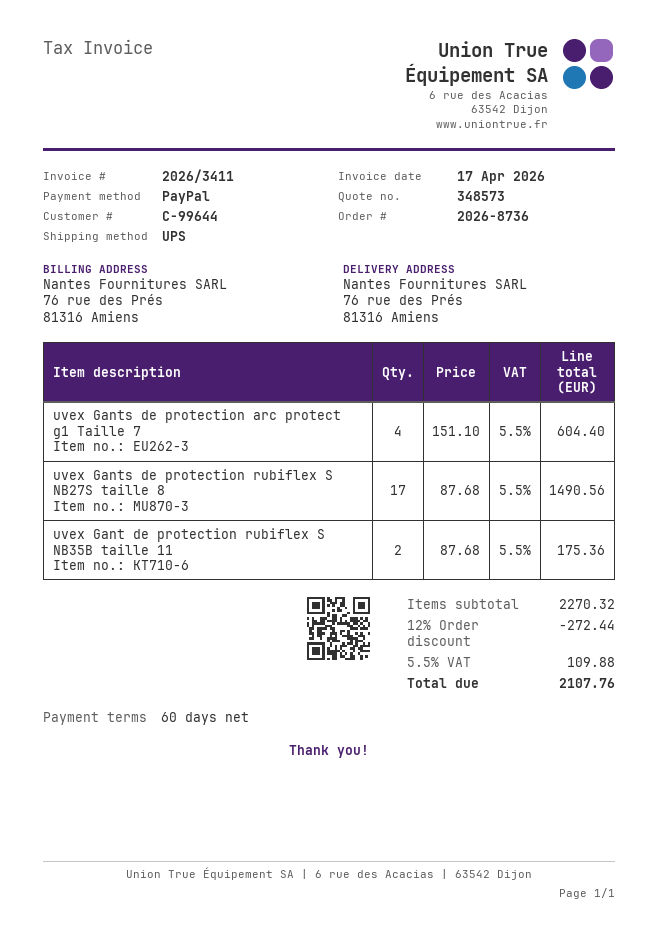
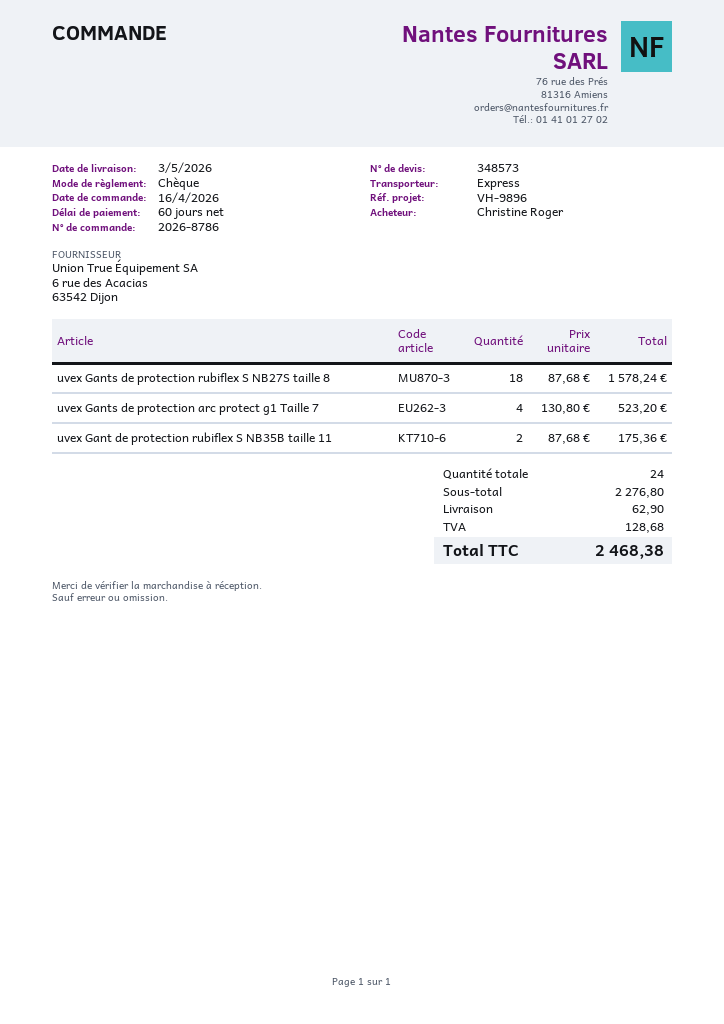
order number: 2026-8736 -> 2026-8786
payment method: PayPal -> cheque
shipping method: UPS -> express
uvex Gants de protection arc protect g1 Taille 7: 4 x 151.10 = 604.40 -> 4 x 130.80 = 523.20
uvex Gants de protection rubiflex S NB27S taille 8: 17 x 87.68 = 1490.56 -> 18 x 87.68 = 1578.24
subtotal: 2270.32 -> 2276.80
discount: 12% = 272.44 -> none
shipping: none -> 62.90
tax: 109.88 -> 128.68
total: 2107.76 -> 2468.38

